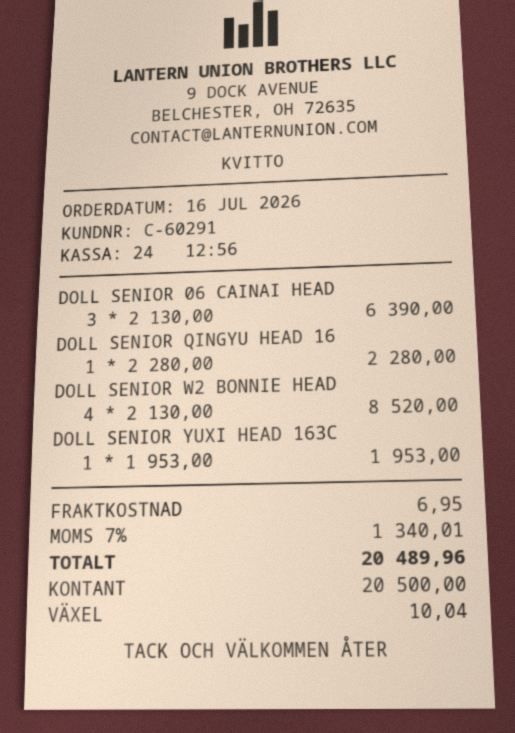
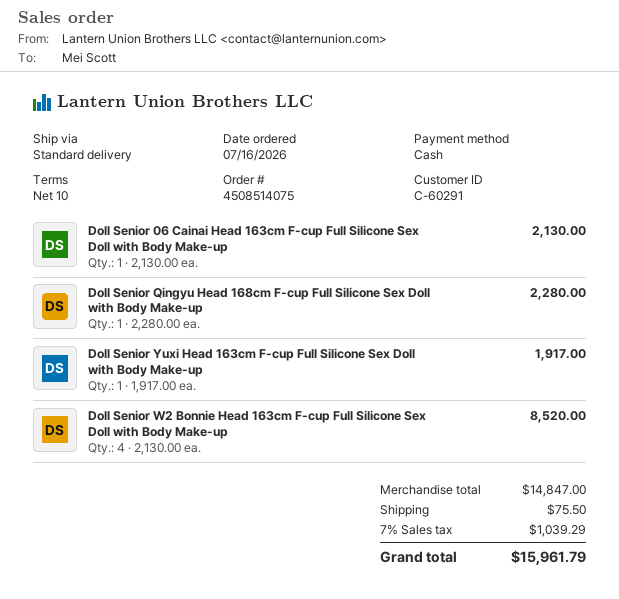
DOLL SENIOR 06 CAINAI HEAD: 3 x 2130.00 = 6390.00 -> 1 x 2130.00 = 2130.00
DOLL SENIOR YUXI HEAD 163C: 1 x 1953.00 = 1953.00 -> 1 x 1917.00 = 1917.00
shipping: 6.95 -> 75.50
tax: 7% = 1340.01 -> 7% = 1039.29
total: 20489.96 -> 15961.79

